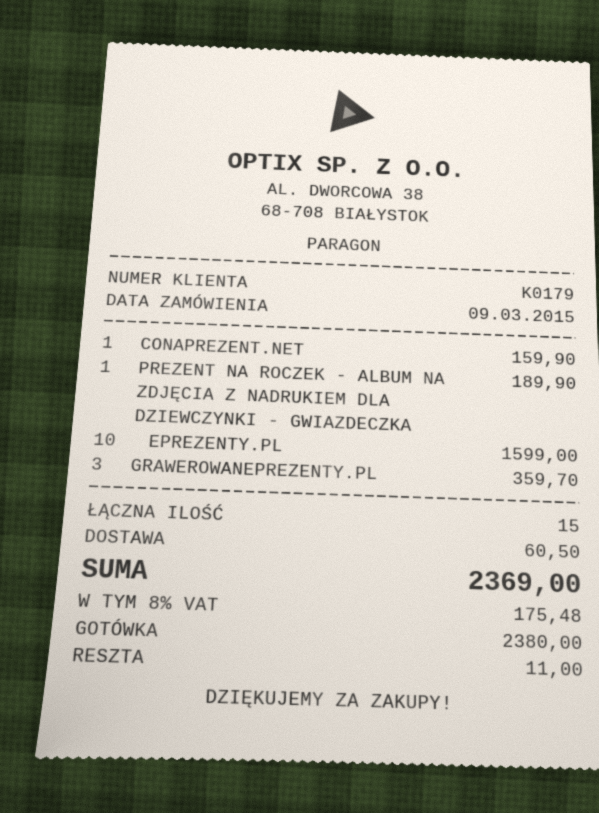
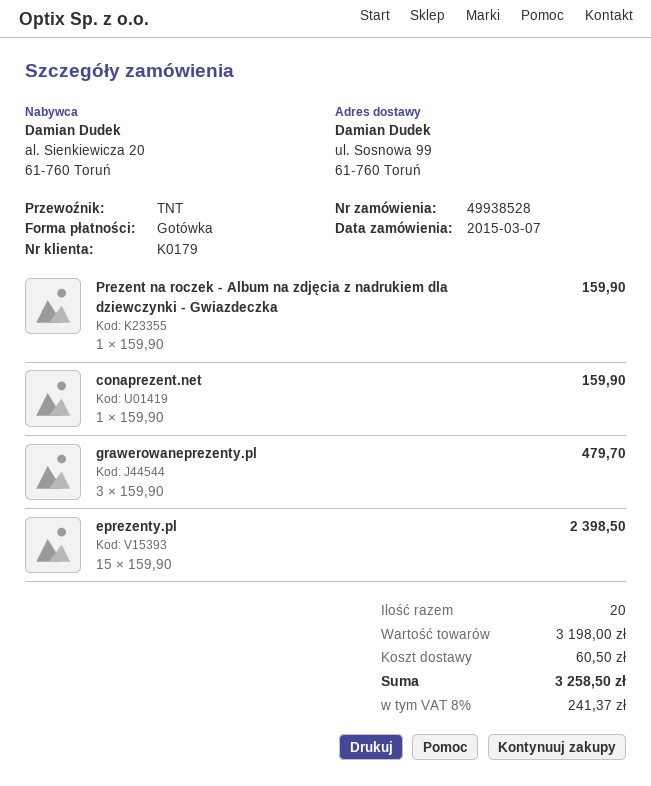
order date: 2015-03-09 -> 2015-03-07
PREZENT NA ROCZEK - ALBUM NA ZDJĘCIA Z NADRUKIEM DLA DZIEWCZYNKI - GWIAZDECZKA: 1 for 189.90 -> 1 for 159.90
EPREZENTY.PL: 10 for 1599.00 -> 15 for 2398.50
GRAWEROWANEPREZENTY.PL: 3 for 359.70 -> 3 for 479.70
total quantity: 15 -> 20
tax: 8% = 175.48 -> 8% = 241.37
total: 2369.00 -> 3258.50

